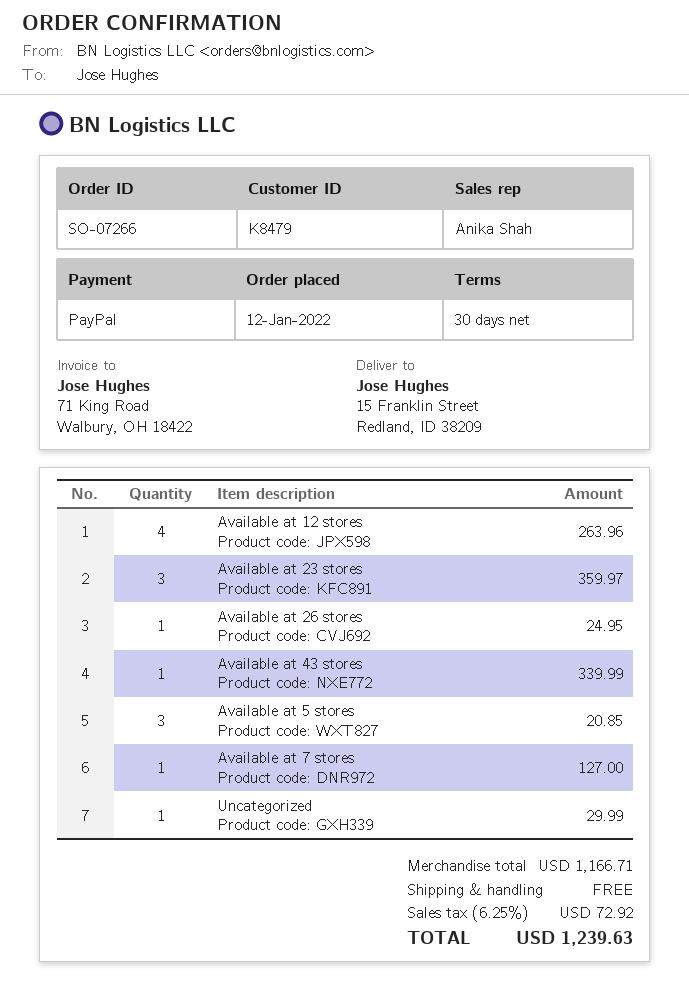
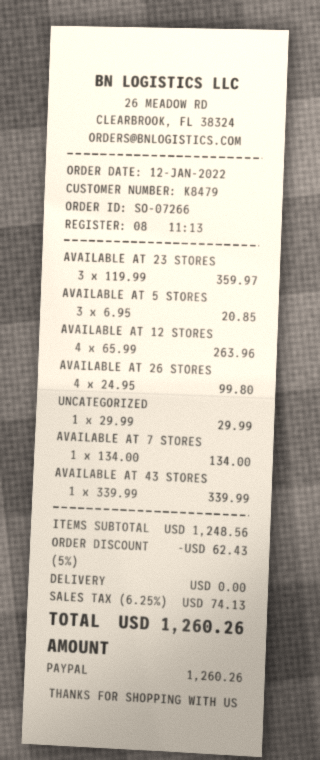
Available at 26 stores: 1 for 24.95 -> 4 for 99.80
Available at 7 stores: 1 for 127.00 -> 1 for 134.00
subtotal: 1166.71 -> 1248.56
discount: none -> 5% = 62.43
tax: 6.25% = 72.92 -> 6.25% = 74.13
total: 1239.63 -> 1260.26

